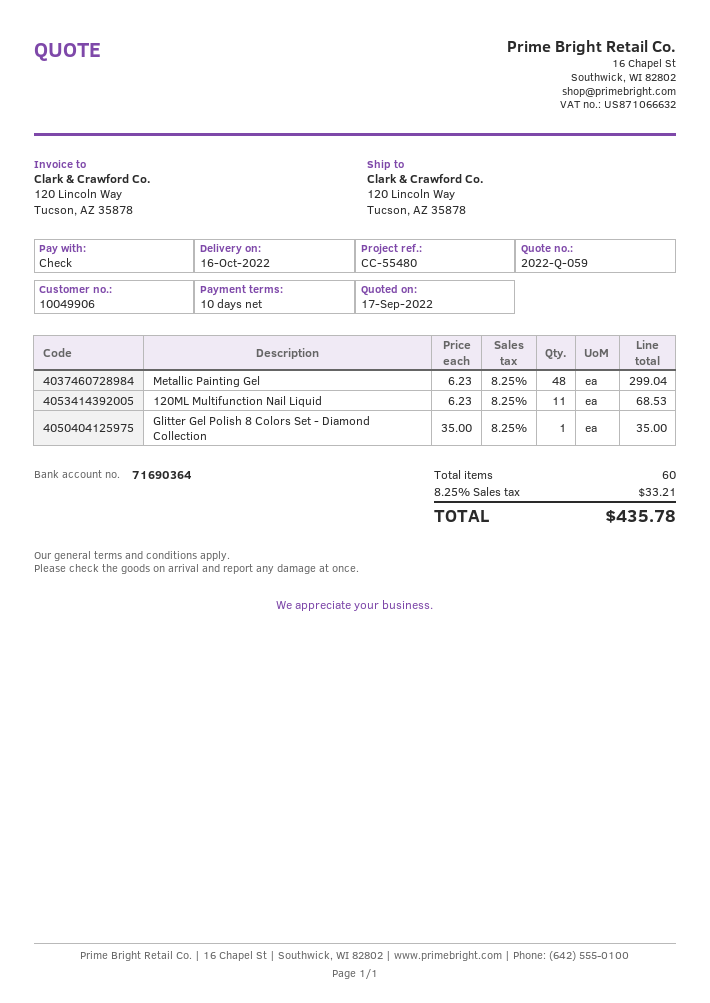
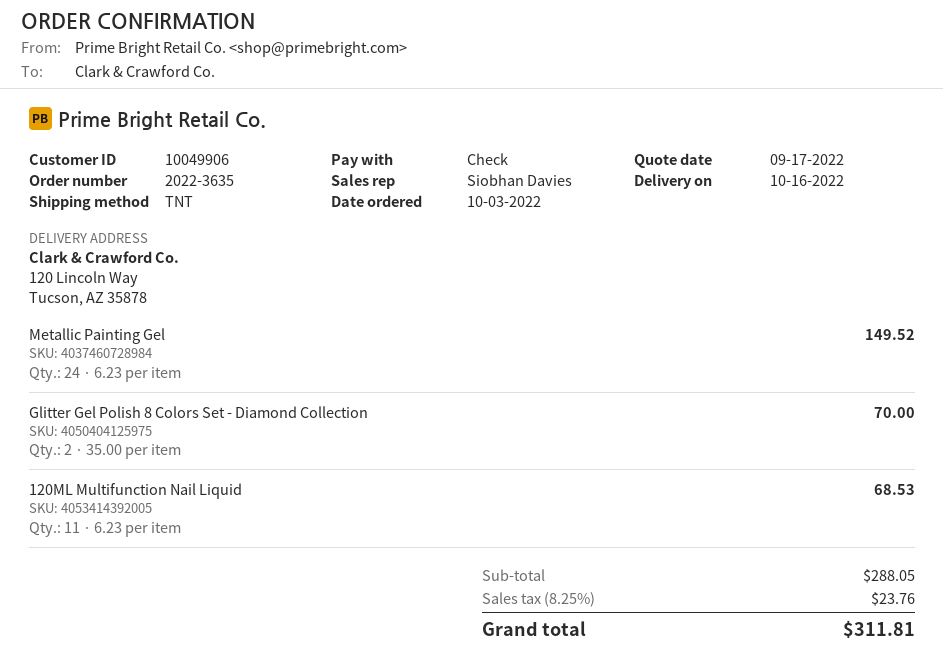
Metallic Painting Gel: 48 x 6.23 = 299.04 -> 24 x 6.23 = 149.52
Glitter Gel Polish 8 Colors Set - Diamond Collection: 1 x 35.00 = 35.00 -> 2 x 35.00 = 70.00
tax: 8.25% = 33.21 -> 8.25% = 23.76
total: 435.78 -> 311.81

